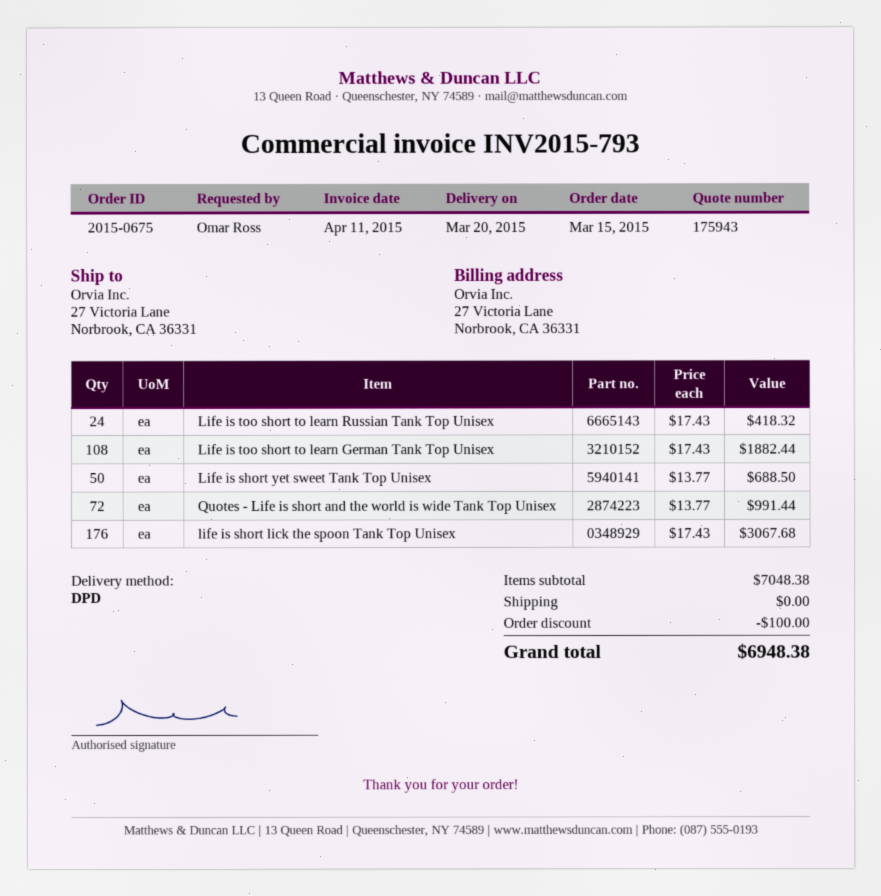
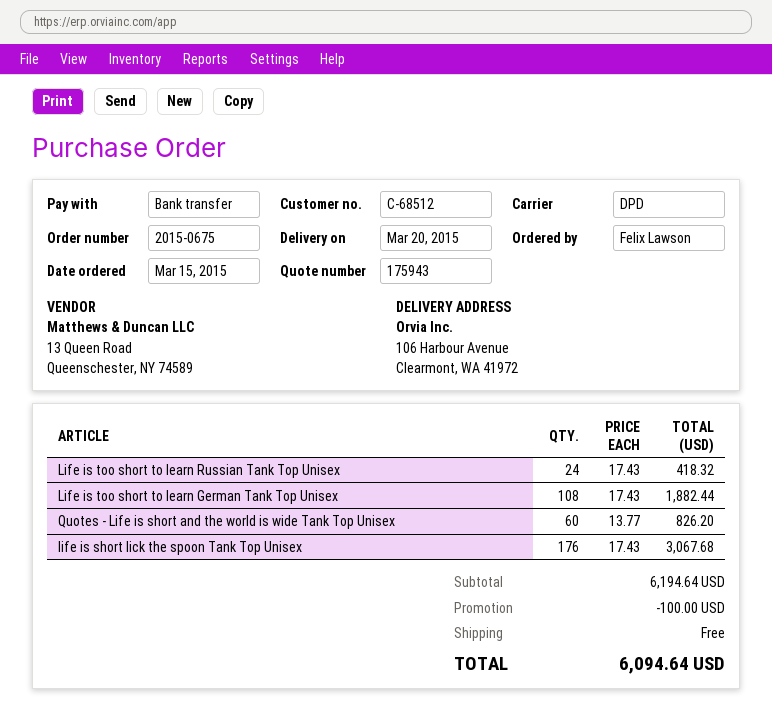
ordered by: Omar Ross -> Felix Lawson
ship to: 27 Victoria Lane, Norbrook, CA 36331 -> 106 Harbour Avenue, Clearmont, WA 41972
Life is short yet sweet Tank Top Unisex: 50 x 13.77 = 688.50 -> none
Quotes - Life is short and the world is wide Tank Top Unisex: 72 x 13.77 = 991.44 -> 60 x 13.77 = 826.20
subtotal: 7048.38 -> 6194.64
total: 6948.38 -> 6094.64

